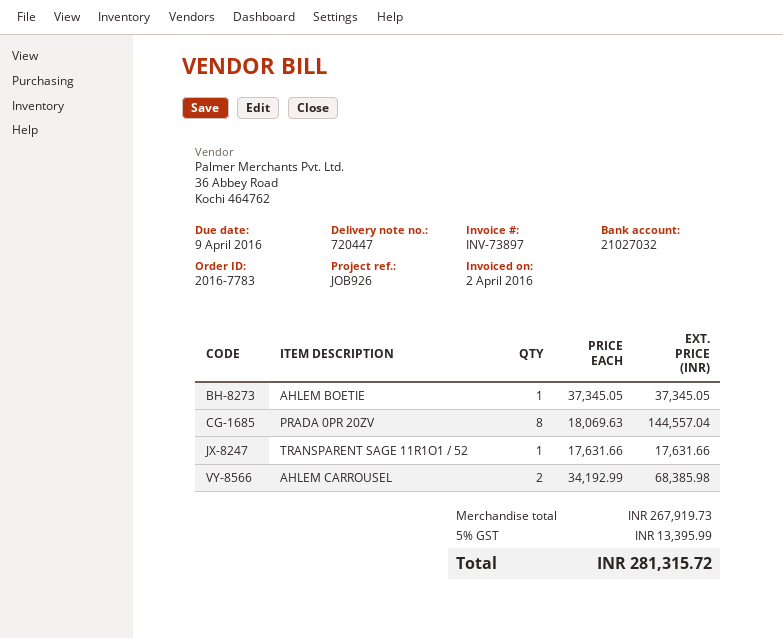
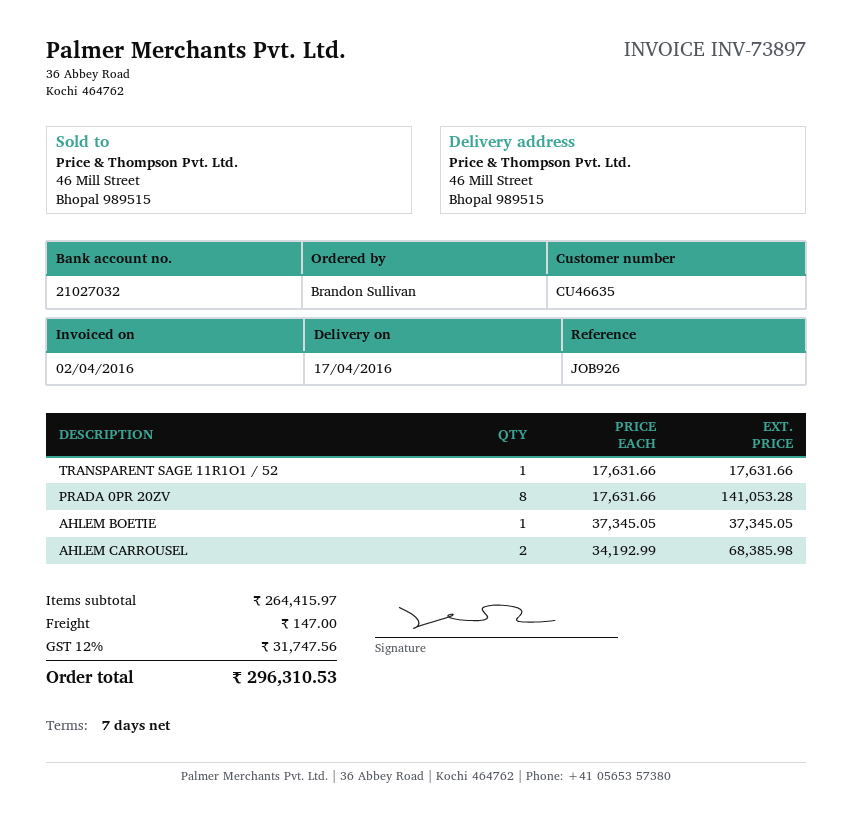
PRADA 0PR 20ZV: 8 x 18069.63 = 144557.04 -> 8 x 17631.66 = 141053.28
subtotal: 267919.73 -> 264415.97
shipping: none -> 147.00
tax: 5% = 13395.99 -> 12% = 31747.56
total: 281315.72 -> 296310.53

